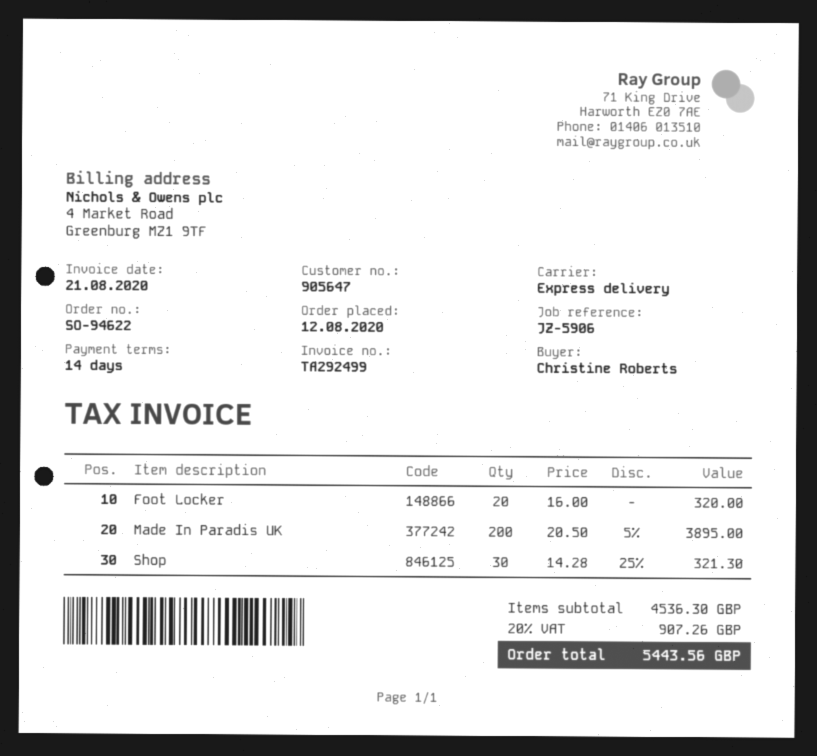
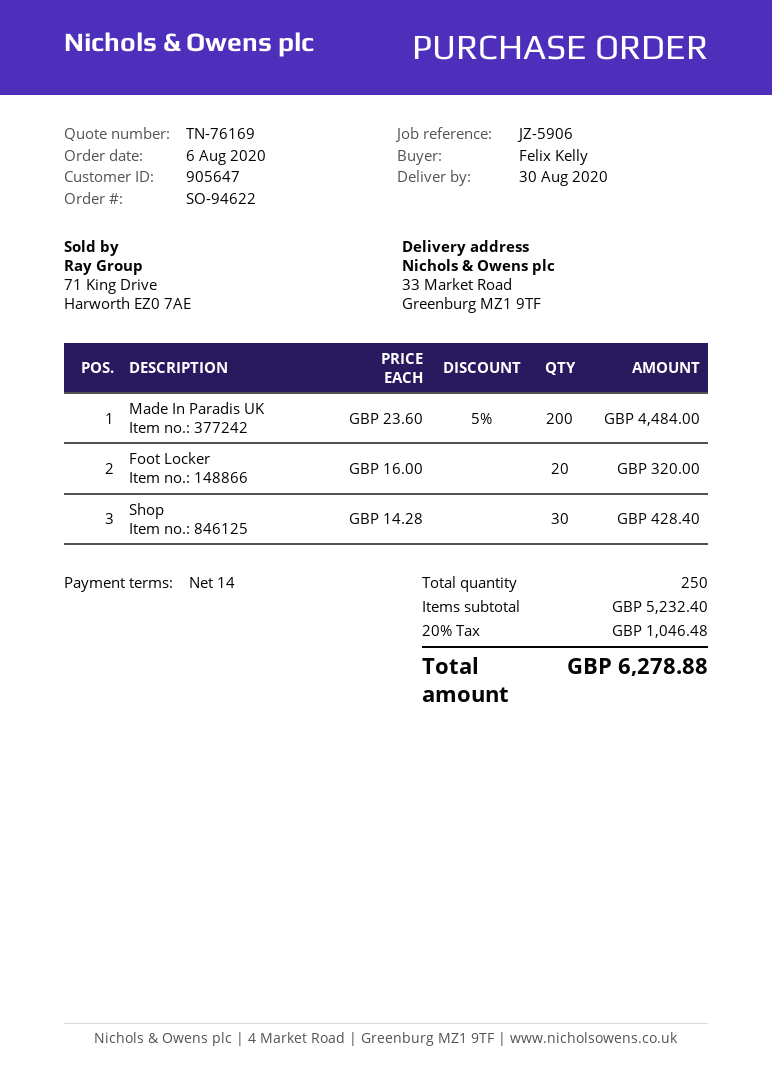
order date: 2020-08-12 -> 2020-08-06
ordered by: Christine Roberts -> Felix Kelly
Made In Paradis UK: 200 x 20.50 - 5% = 3895.00 -> 200 x 23.60 - 5% = 4484.00
Shop: 30 x 14.28 - 25% = 321.30 -> 30 x 14.28 = 428.40
subtotal: 4536.30 -> 5232.40
tax: 20% = 907.26 -> 20% = 1046.48
total: 5443.56 -> 6278.88

